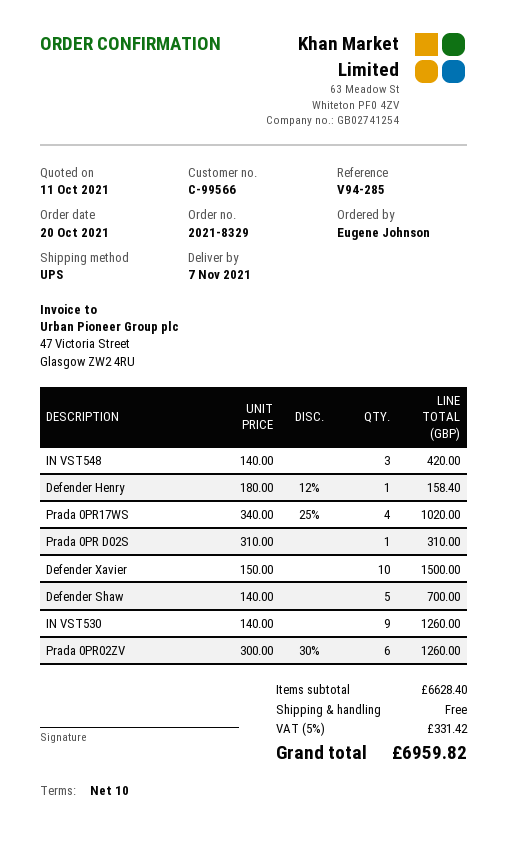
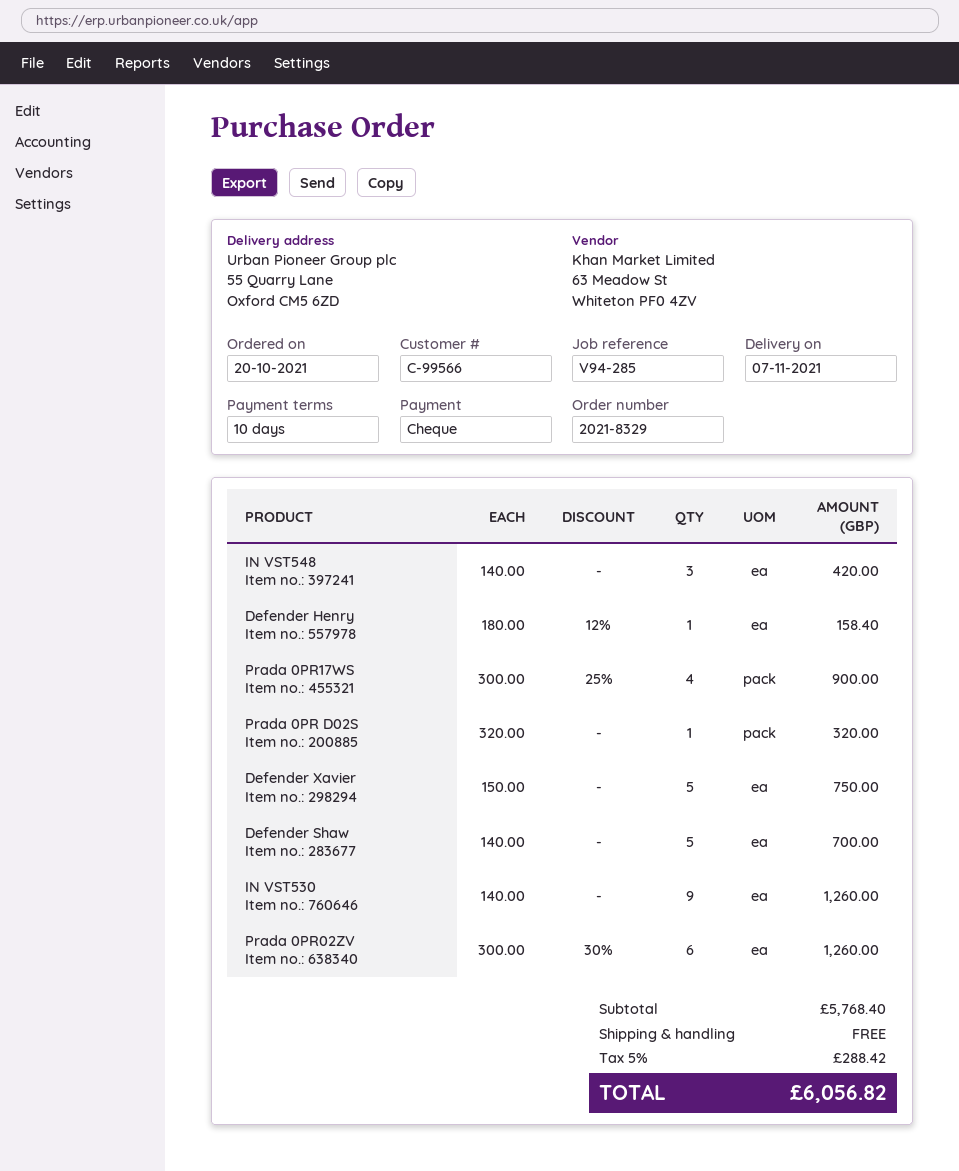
Prada 0PR17WS: 4 x 340.00 - 25% = 1020.00 -> 4 x 300.00 - 25% = 900.00
Prada 0PR D02S: 1 x 310.00 = 310.00 -> 1 x 320.00 = 320.00
Defender Xavier: 10 x 150.00 = 1500.00 -> 5 x 150.00 = 750.00
subtotal: 6628.40 -> 5768.40
tax: 5% = 331.42 -> 5% = 288.42
total: 6959.82 -> 6056.82

